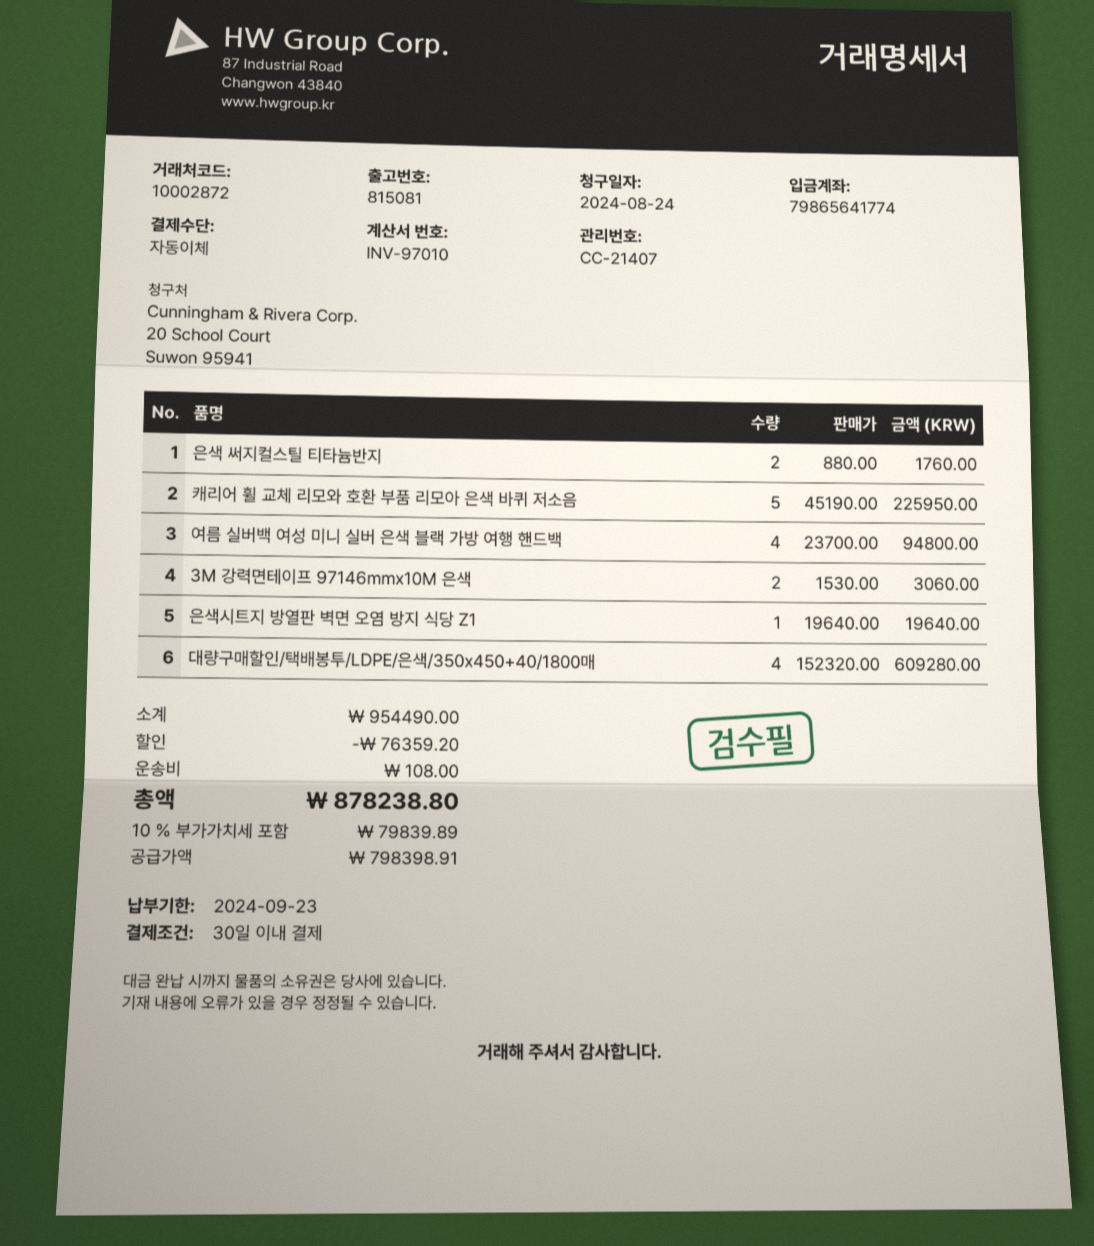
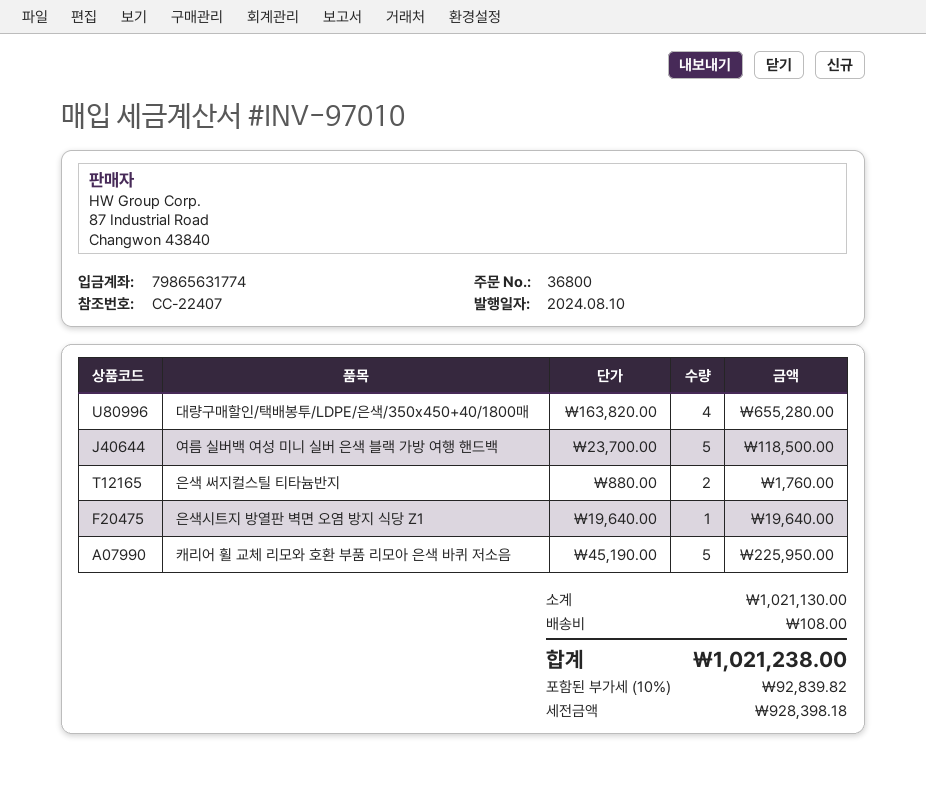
invoice date: 2024-08-24 -> 2024-08-10
reference: CC-21407 -> CC-22407
bank account: 79865641774 -> 79865631774
여름 실버백 여성 미니 실버 은색 블랙 가방 여행 핸드백: 4 x 23700.00 = 94800.00 -> 5 x 23700.00 = 118500.00
3M 강력면테이프 97146mmx10M 은색: 2 x 1530.00 = 3060.00 -> none
대량구매할인/택배봉투/LDPE/은색/350x450+40/1800매: 4 x 152320.00 = 609280.00 -> 4 x 163820.00 = 655280.00
subtotal: 954490.00 -> 1021130.00
discount: 76359.20 -> none
net: 798398.91 -> 928398.18
tax: 10% = 79839.89 -> 10% = 92839.82
total: 878238.80 -> 1021238.00

